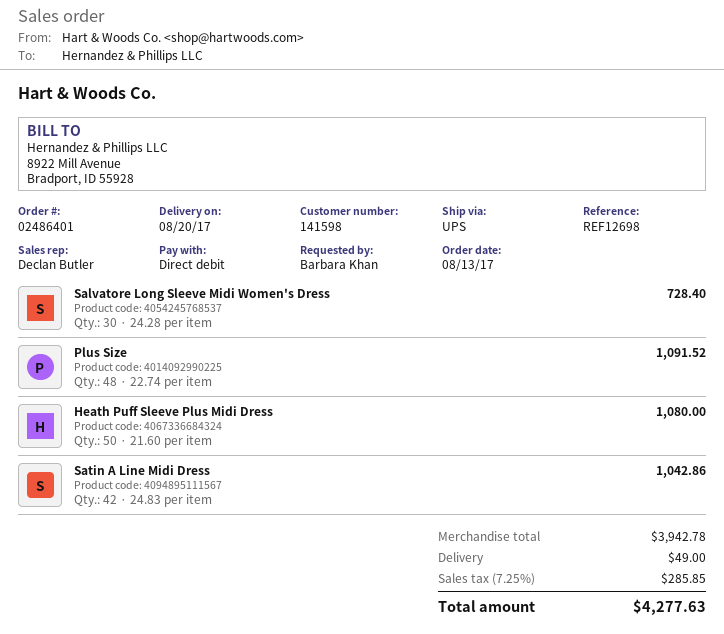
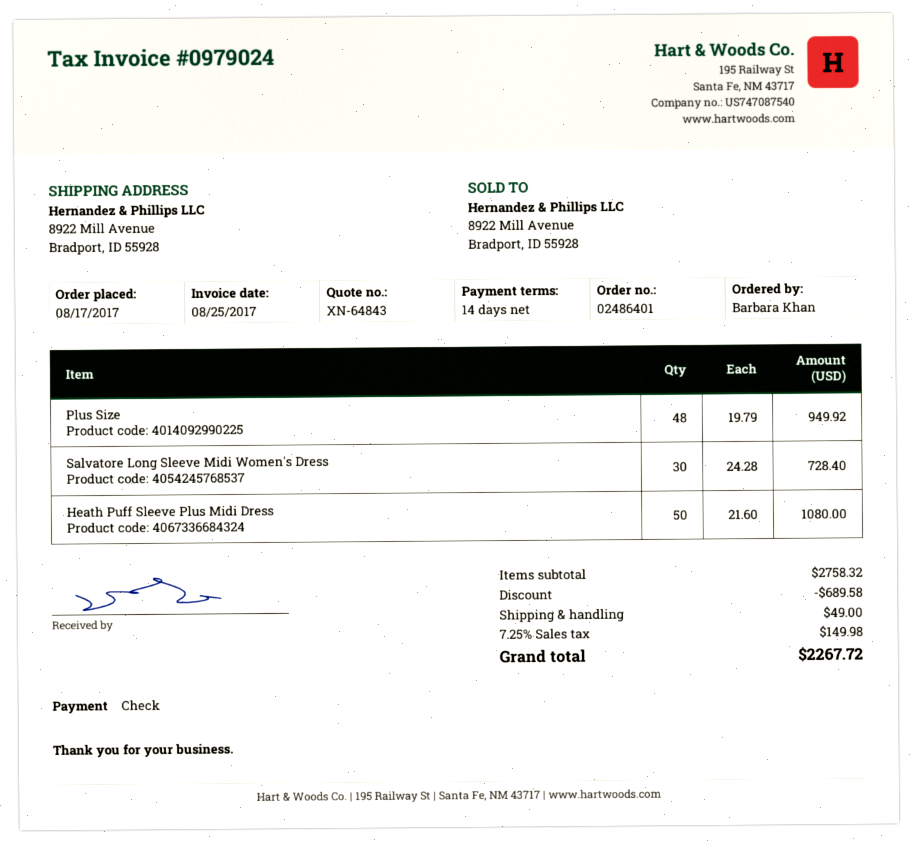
order date: 2017-08-13 -> 2017-08-17
payment method: direct debit -> cheque
Plus Size: 48 x 22.74 = 1091.52 -> 48 x 19.79 = 949.92
Satin A Line Midi Dress: 42 x 24.83 = 1042.86 -> none
subtotal: 3942.78 -> 2758.32
discount: none -> 689.58
tax: 7.25% = 285.85 -> 7.25% = 149.98
total: 4277.63 -> 2267.72

